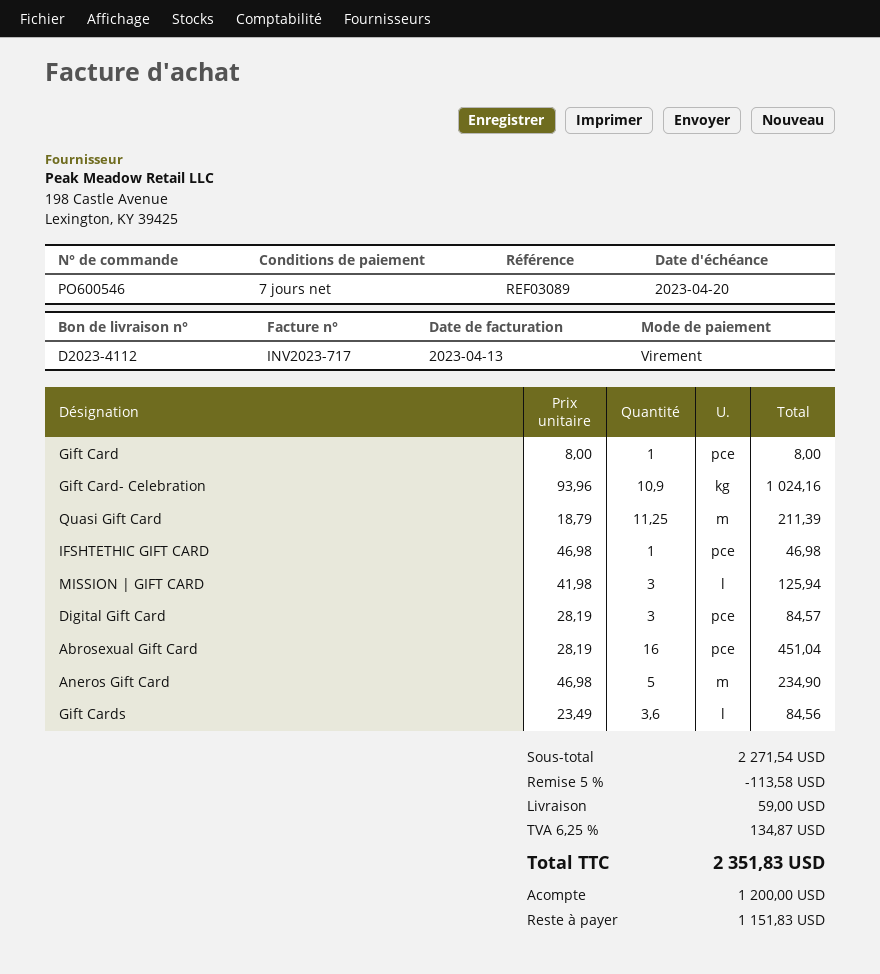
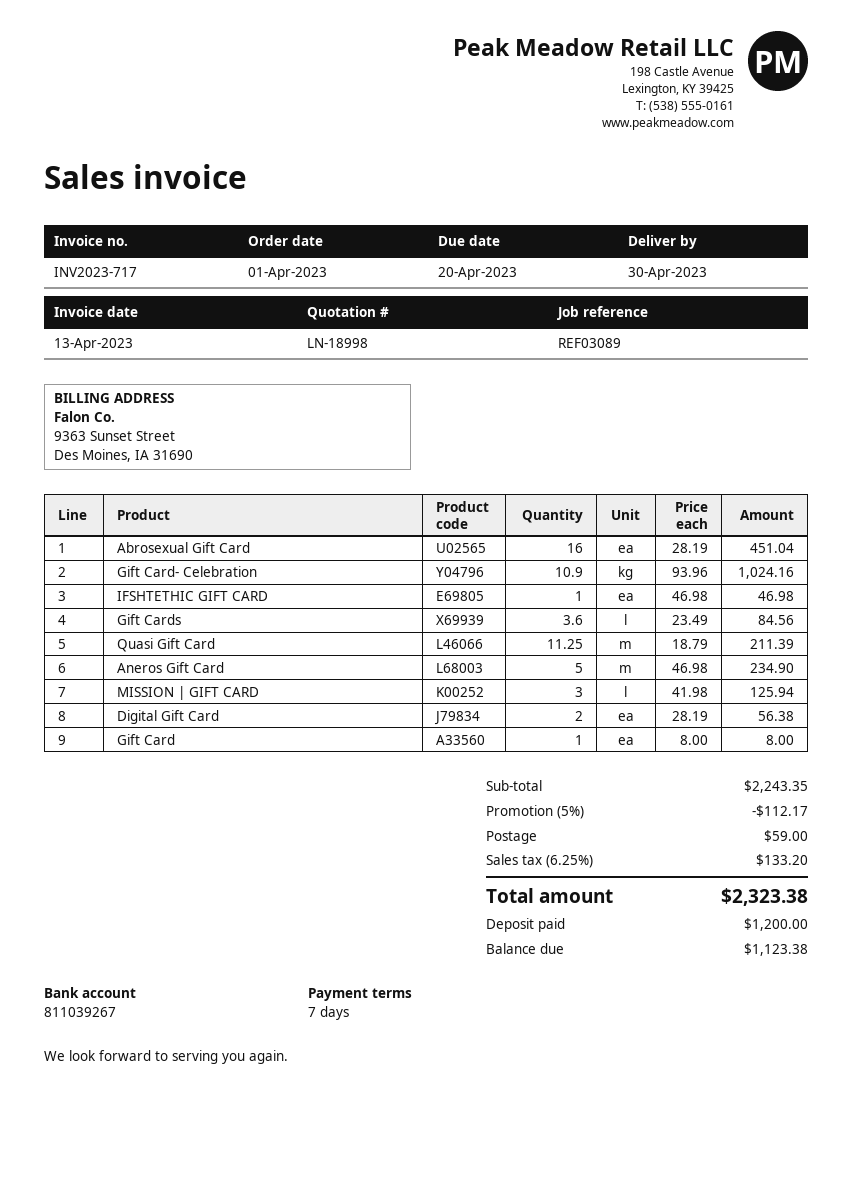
Digital Gift Card: 3 x 28.19 = 84.57 -> 2 x 28.19 = 56.38
subtotal: 2271.54 -> 2243.35
discount: 5% = 113.58 -> 5% = 112.17
tax: 6.25% = 134.87 -> 6.25% = 133.20
total: 2351.83 -> 2323.38
balance: 1151.83 -> 1123.38

